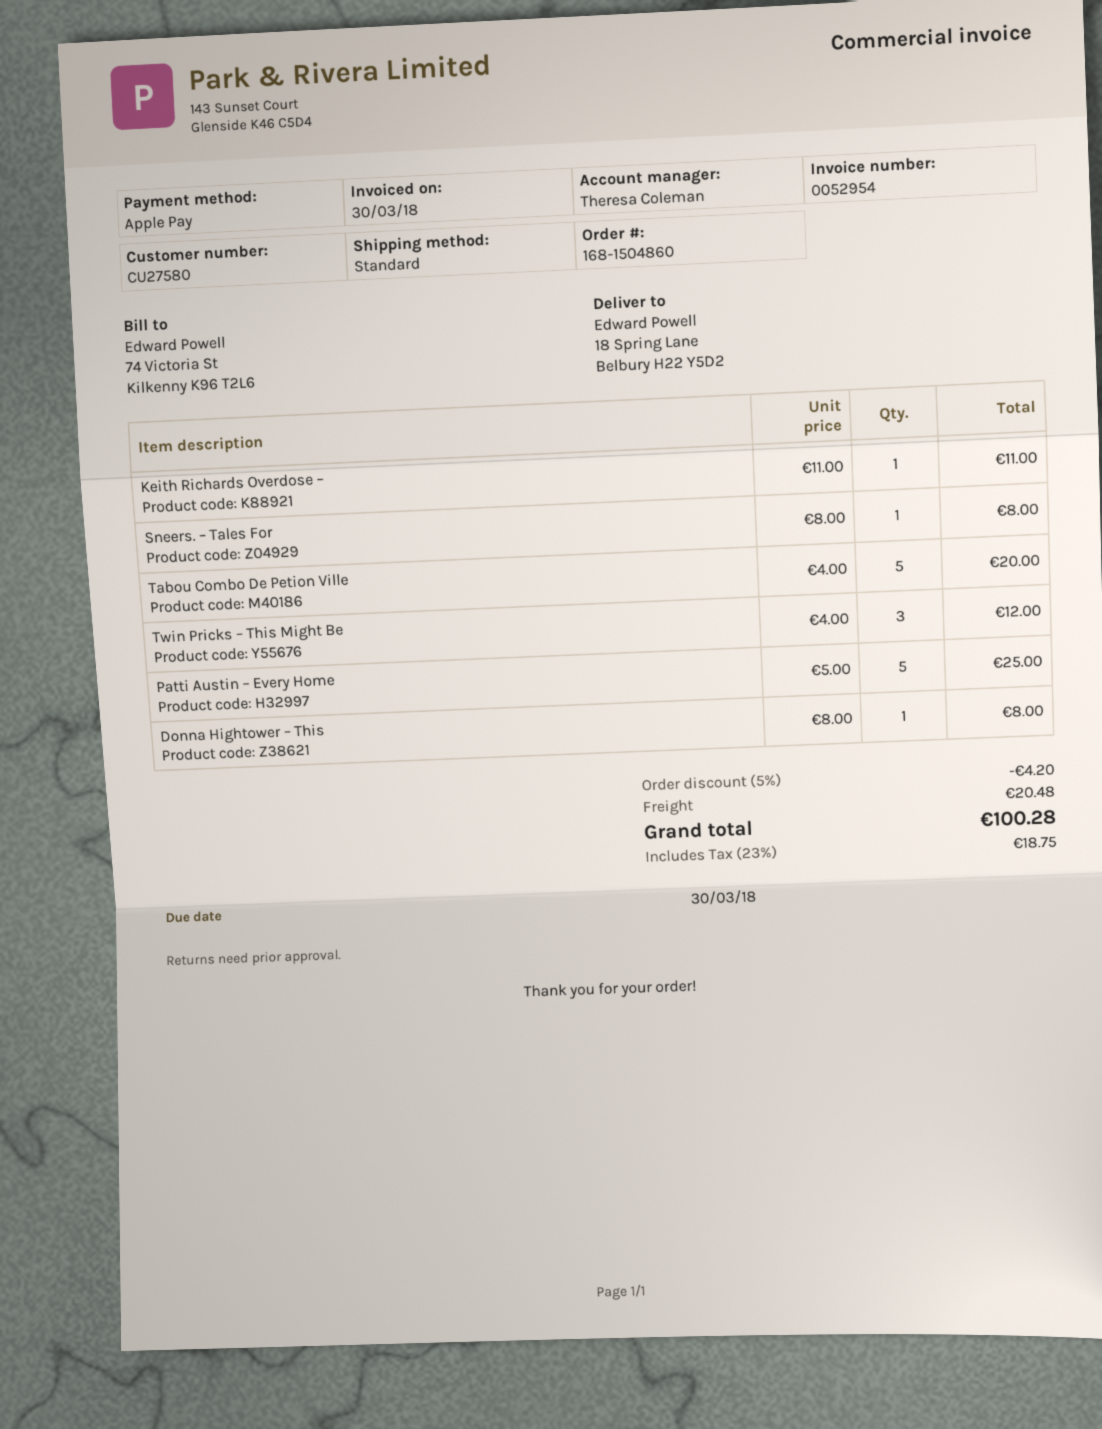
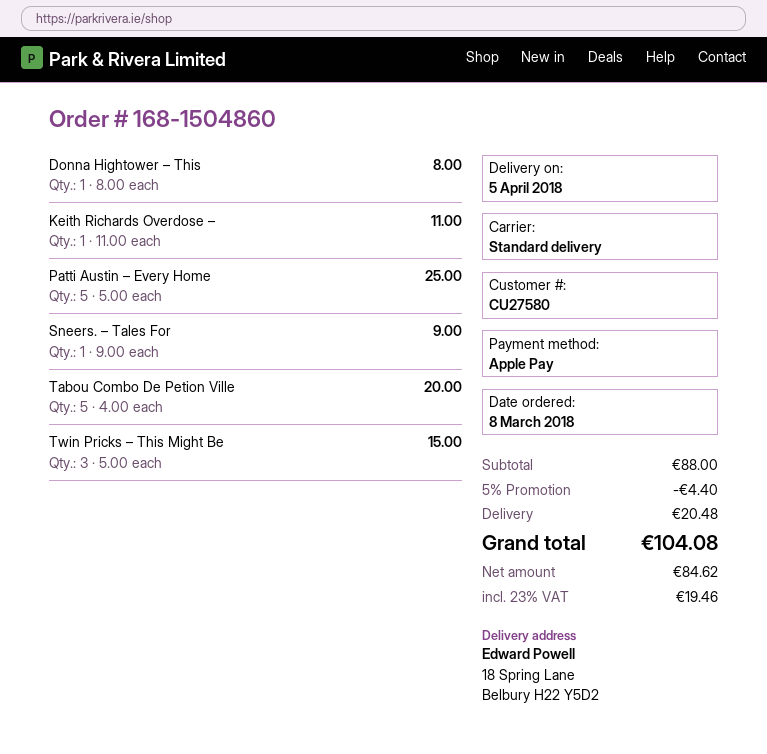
Sneers. – Tales For: 1 x 8.00 = 8.00 -> 1 x 9.00 = 9.00
Twin Pricks – This Might Be: 3 x 4.00 = 12.00 -> 3 x 5.00 = 15.00
discount: 5% = 4.20 -> 5% = 4.40
tax: 23% = 18.75 -> 23% = 19.46
total: 100.28 -> 104.08

